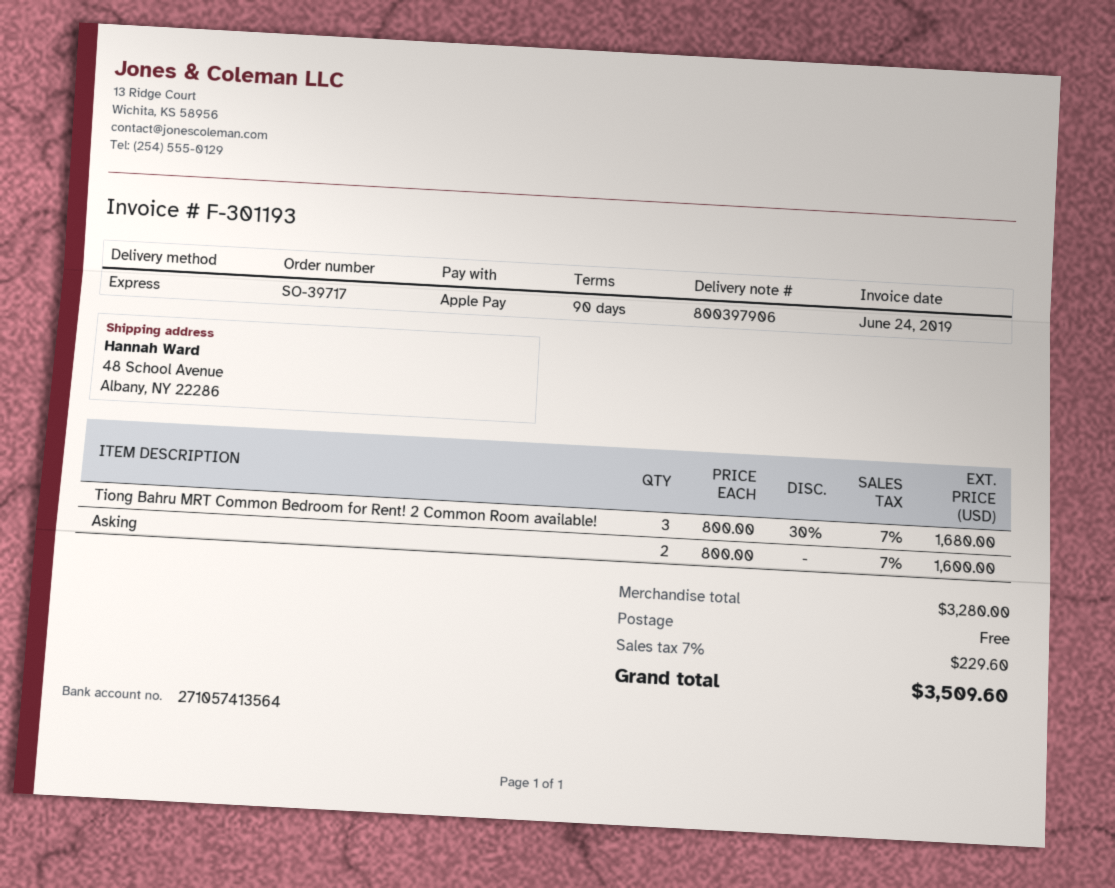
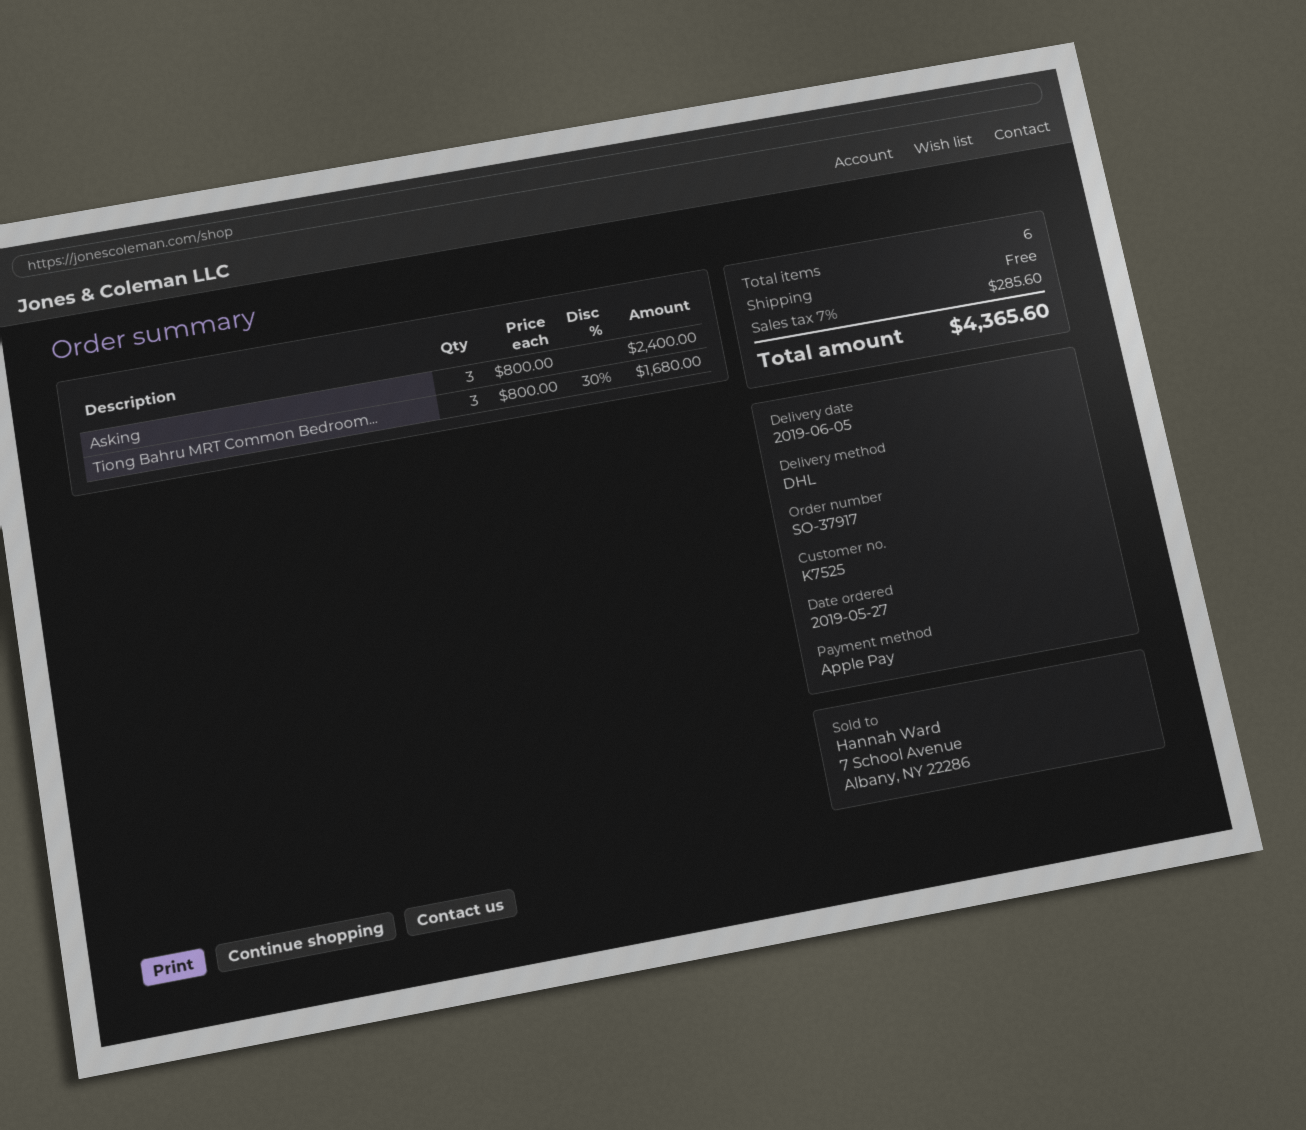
order number: SO-39717 -> SO-37917
shipping method: express -> DHL
Asking: 2 x 800.00 = 1600.00 -> 3 x 800.00 = 2400.00
tax: 7% = 229.60 -> 7% = 285.60
total: 3509.60 -> 4365.60

